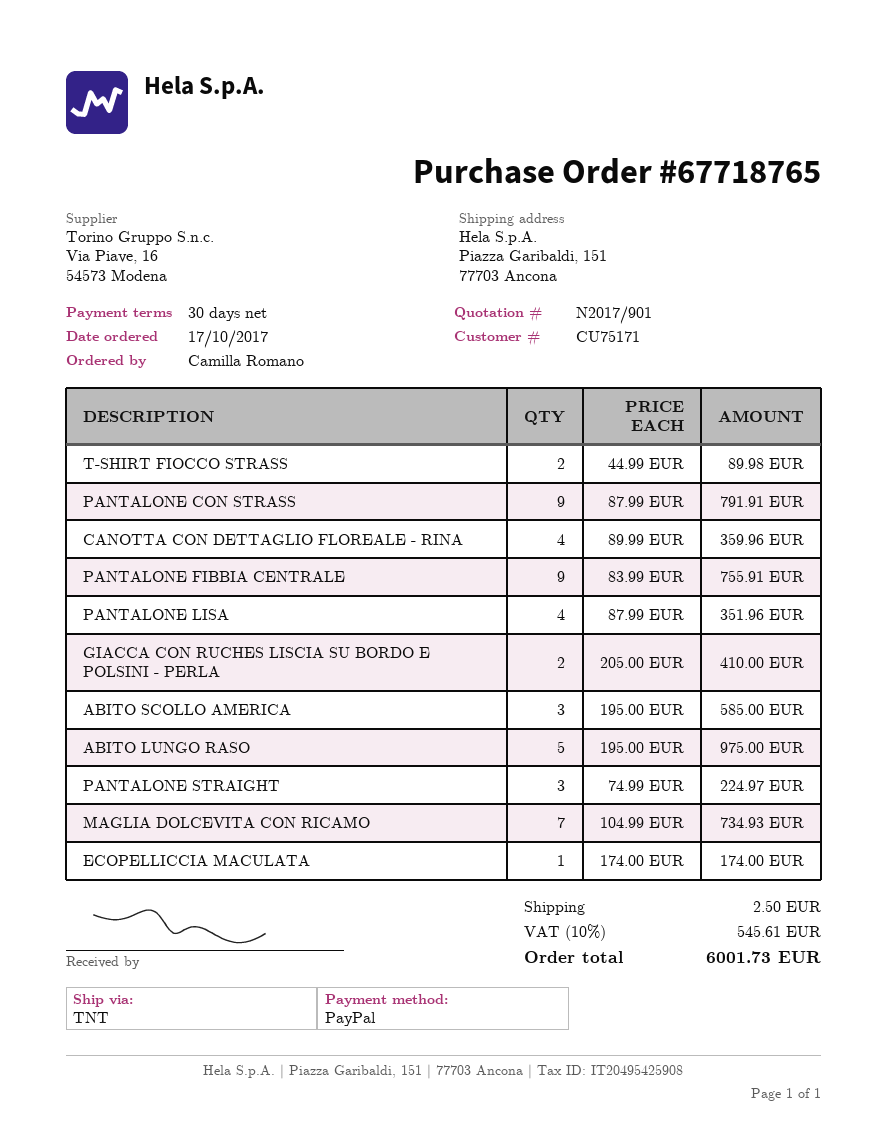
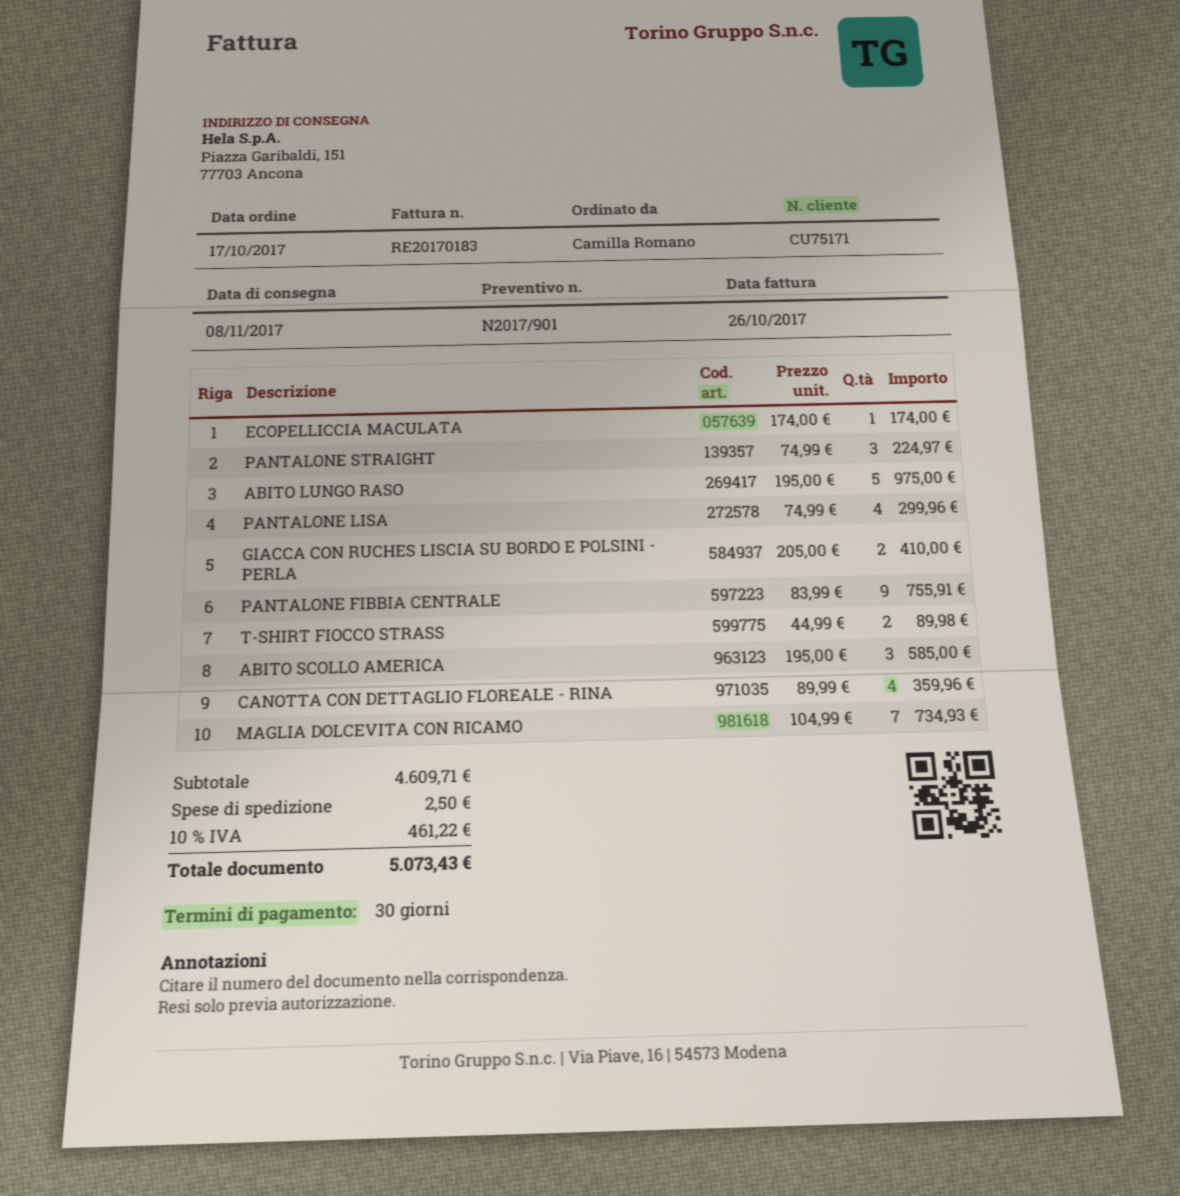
PANTALONE CON STRASS: 9 x 87.99 = 791.91 -> none
PANTALONE LISA: 4 x 87.99 = 351.96 -> 4 x 74.99 = 299.96
tax: 10% = 545.61 -> 10% = 461.22
total: 6001.73 -> 5073.43

